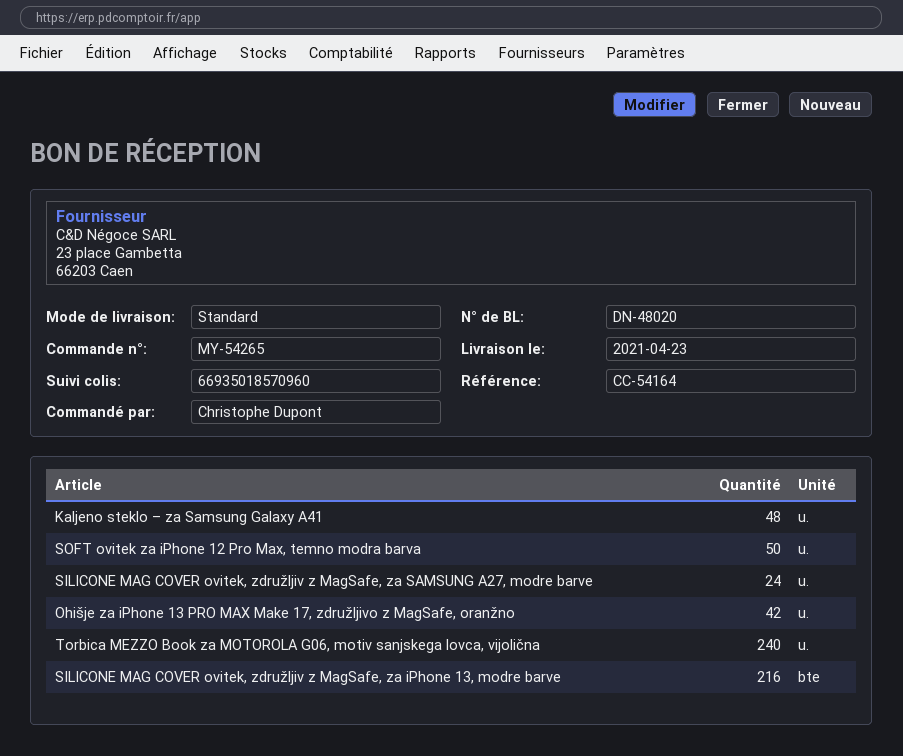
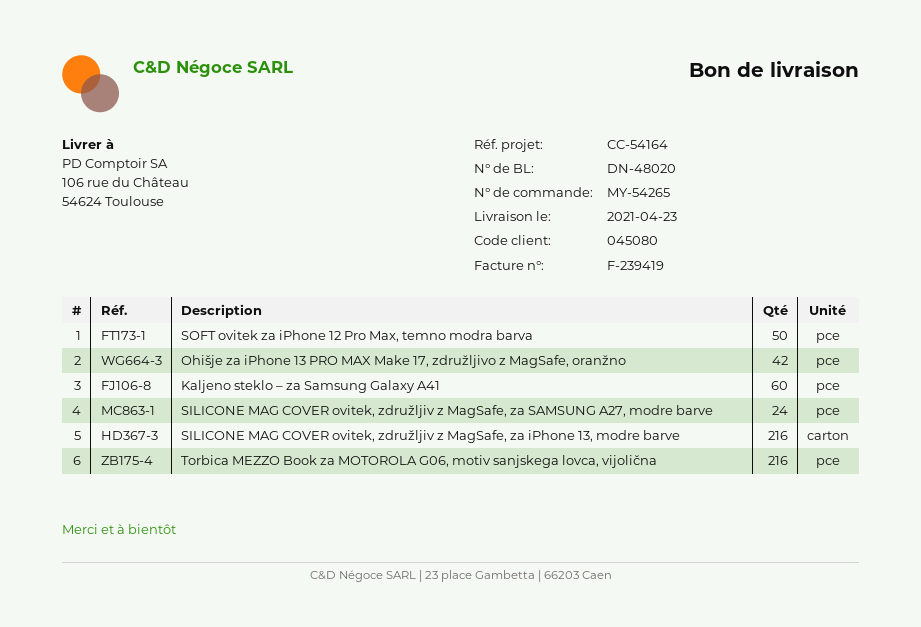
Kaljeno steklo – za Samsung Galaxy A41: 48 -> 60
Torbica MEZZO Book za MOTOROLA G06, motiv sanjskega lovca, vijolična: 240 -> 216

